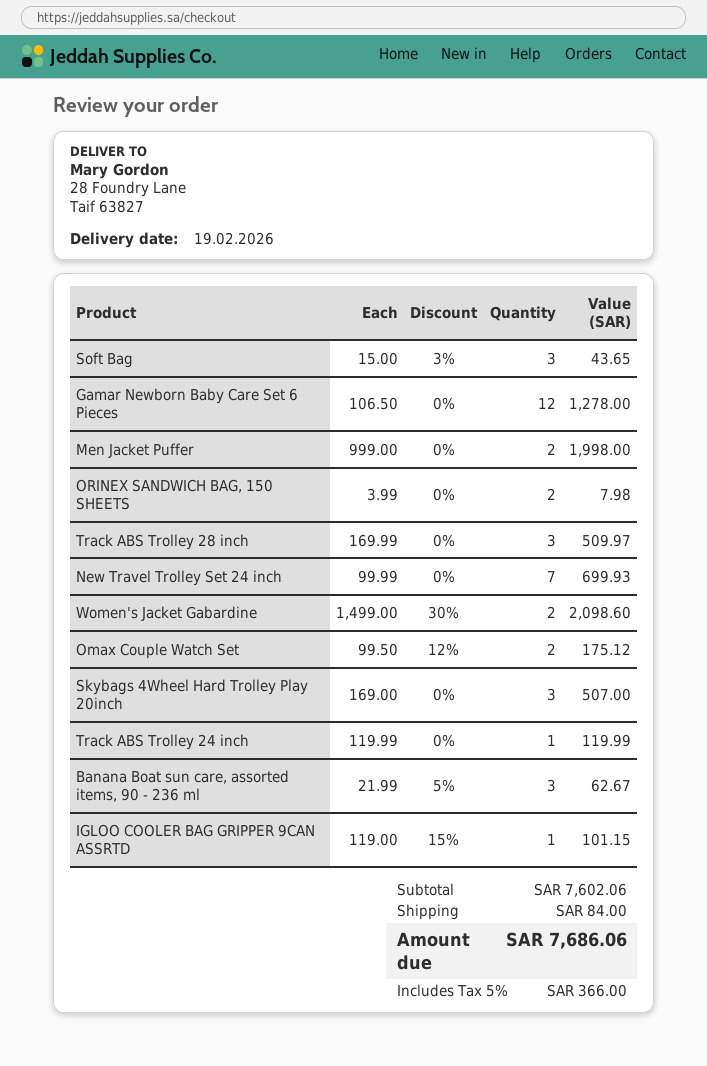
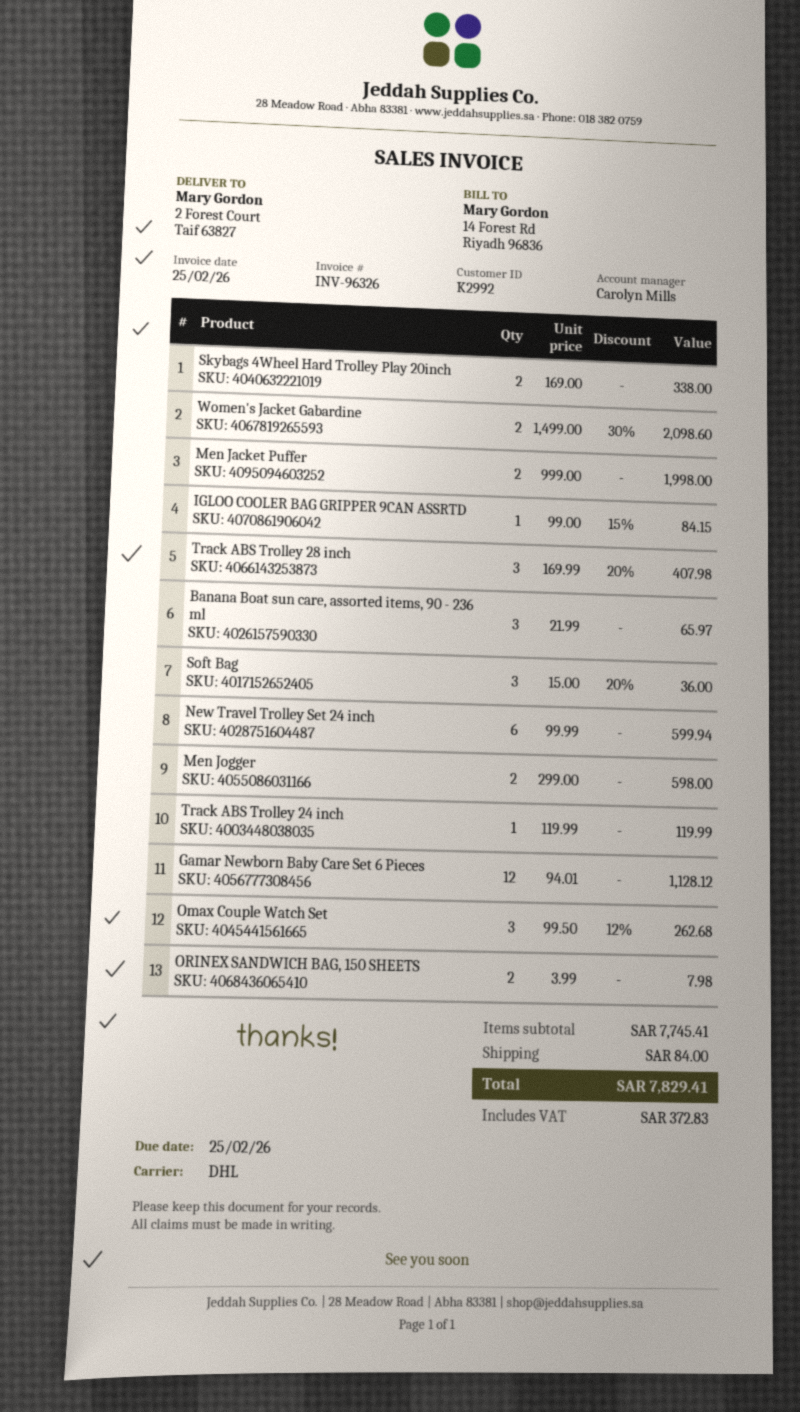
ship to: 28 Foundry Lane, Taif 63827 -> 2 Forest Court, Taif 63827
Soft Bag: 3 x 15.00 - 3% = 43.65 -> 3 x 15.00 - 20% = 36.00
Gamar Newborn Baby Care Set 6 Pieces: 12 x 106.50 = 1278.00 -> 12 x 94.01 = 1128.12
Track ABS Trolley 28 inch: 3 x 169.99 = 509.97 -> 3 x 169.99 - 20% = 407.98
New Travel Trolley Set 24 inch: 7 x 99.99 = 699.93 -> 6 x 99.99 = 599.94
Omax Couple Watch Set: 2 x 99.50 - 12% = 175.12 -> 3 x 99.50 - 12% = 262.68
Skybags 4Wheel Hard Trolley Play 20inch: 3 x 169.00 = 507.00 -> 2 x 169.00 = 338.00
Banana Boat sun care, assorted items, 90 - 236 ml: 3 x 21.99 - 5% = 62.67 -> 3 x 21.99 = 65.97
IGLOO COOLER BAG GRIPPER 9CAN ASSRTD: 1 x 119.00 - 15% = 101.15 -> 1 x 99.00 - 15% = 84.15
Men Jogger: none -> 2 x 299.00 = 598.00
subtotal: 7602.06 -> 7745.41
tax: 366.00 -> 372.83
total: 7686.06 -> 7829.41

